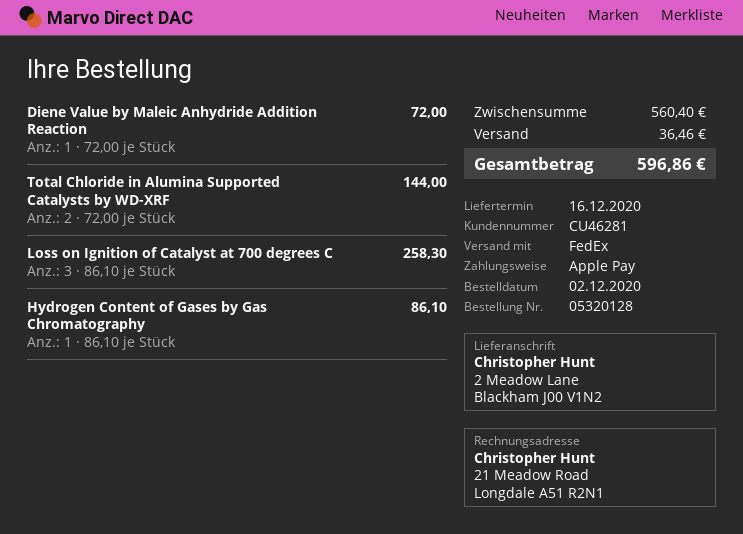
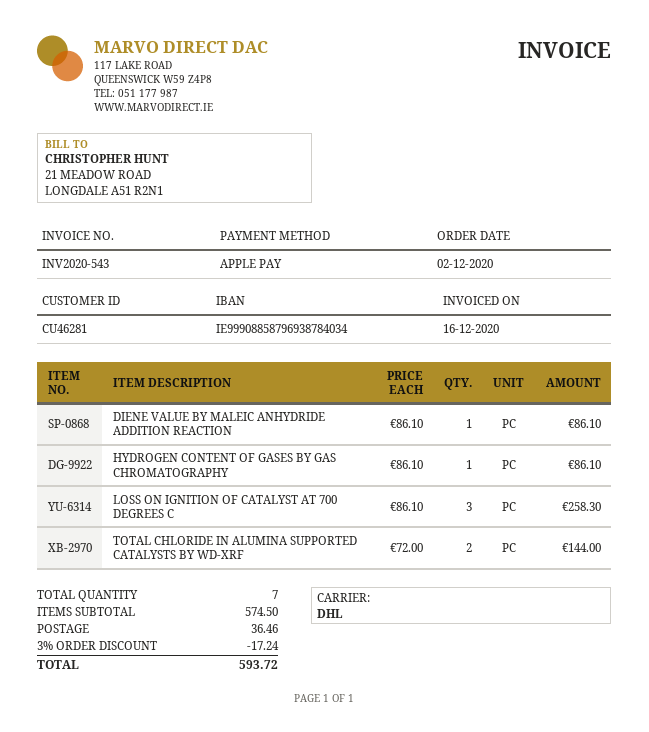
shipping method: FedEx -> DHL
Diene Value by Maleic Anhydride Addition Reaction: 1 x 72.00 = 72.00 -> 1 x 86.10 = 86.10
subtotal: 560.40 -> 574.50
discount: none -> 3% = 17.24
total: 596.86 -> 593.72

